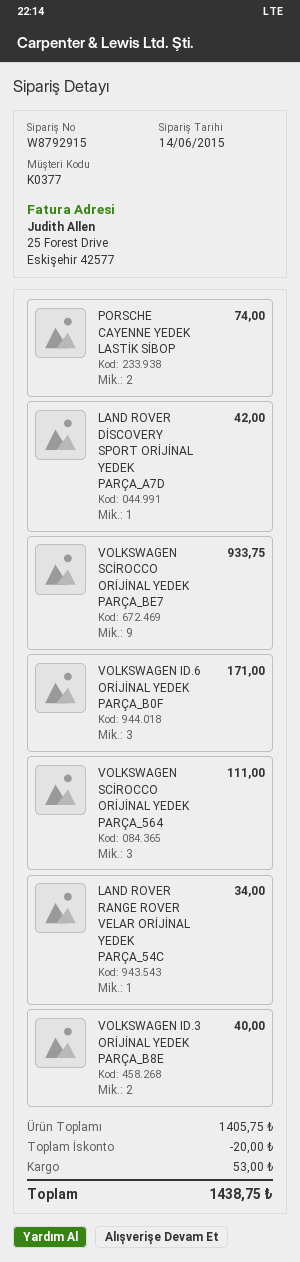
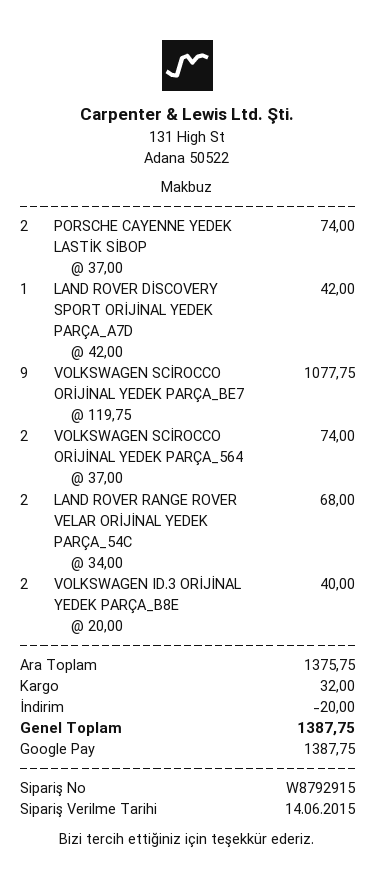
VOLKSWAGEN SCİROCCO ORİJİNAL YEDEK PARÇA_BE7: 9 for 933.75 -> 9 for 1077.75
VOLKSWAGEN ID.6 ORİJİNAL YEDEK PARÇA_B0F: 3 for 171.00 -> none
VOLKSWAGEN SCİROCCO ORİJİNAL YEDEK PARÇA_564: 3 for 111.00 -> 2 for 74.00
LAND ROVER RANGE ROVER VELAR ORİJİNAL YEDEK PARÇA_54C: 1 for 34.00 -> 2 for 68.00
subtotal: 1405.75 -> 1375.75
shipping: 53.00 -> 32.00
total: 1438.75 -> 1387.75

